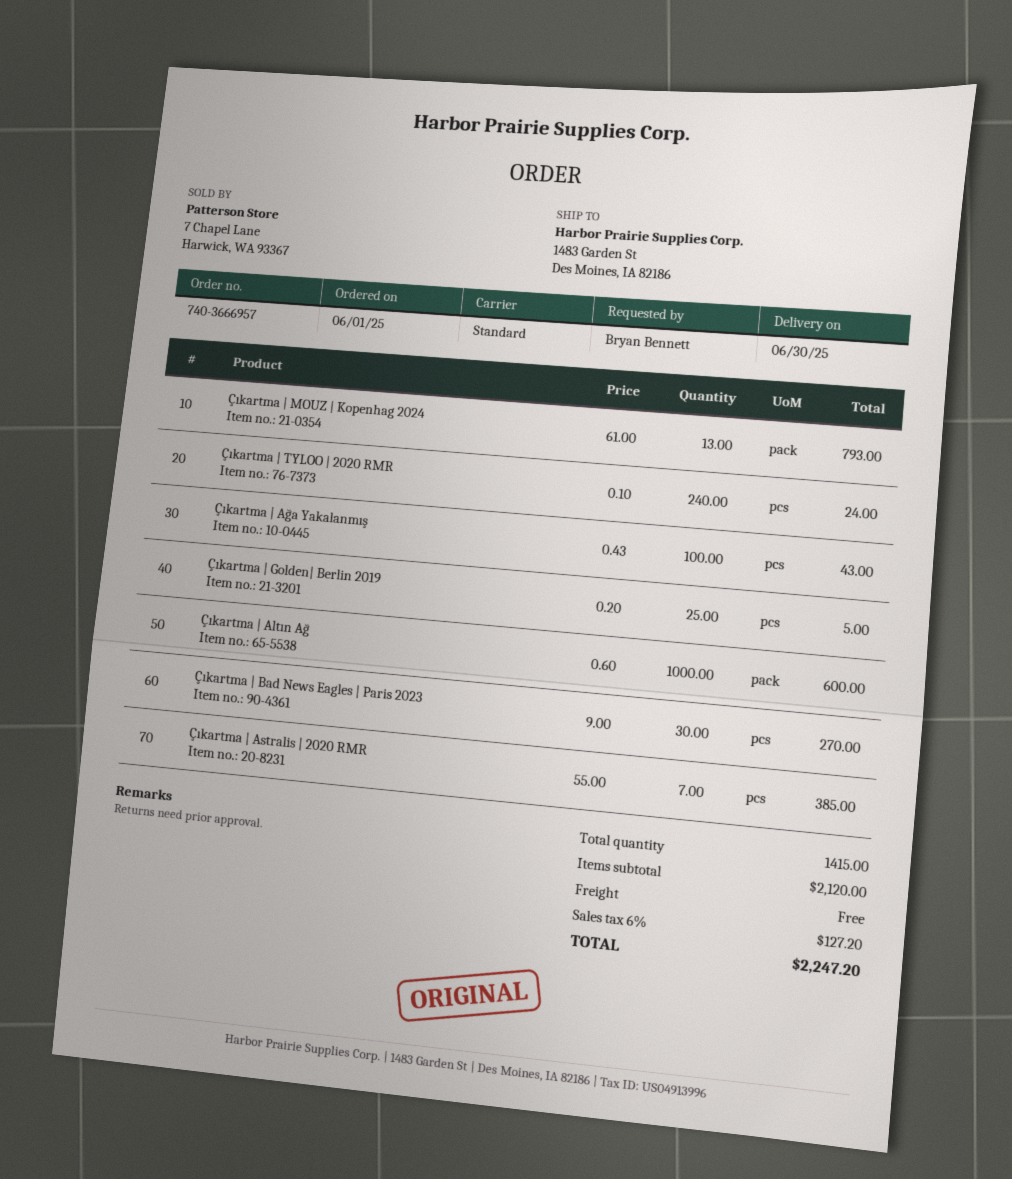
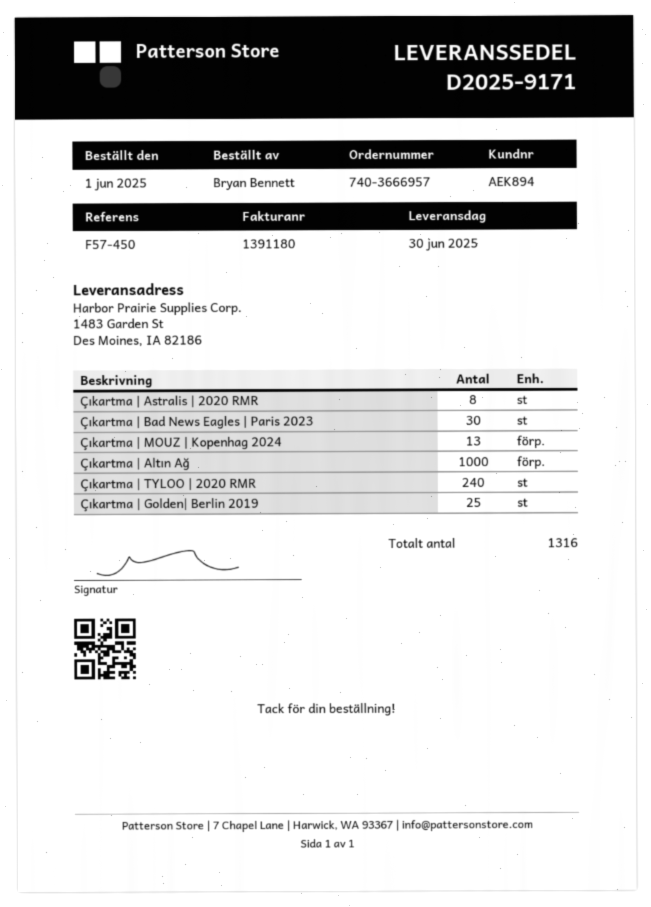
Çıkartma | Ağa Yakalanmış: 100 -> none
Çıkartma | Astralis | 2020 RMR: 7 -> 8
total quantity: 1415 -> 1316

